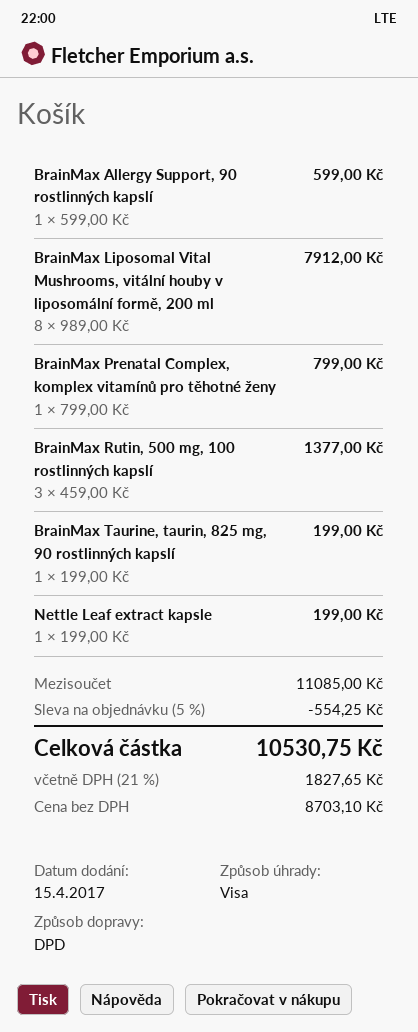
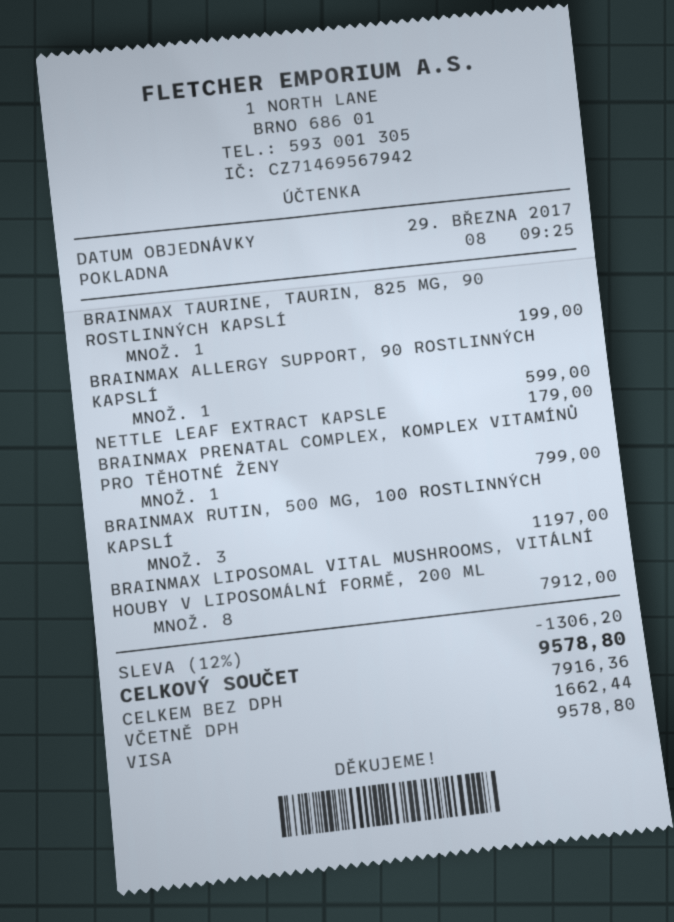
BrainMax Rutin, 500 mg, 100 rostlinných kapslí: 3 for 1377.00 -> 3 for 1197.00
Nettle Leaf extract kapsle: 1 for 199.00 -> 1 for 179.00
discount: 5% = 554.25 -> 12% = 1306.20
net: 8703.10 -> 7916.36
tax: 1827.65 -> 1662.44
total: 10530.75 -> 9578.80

